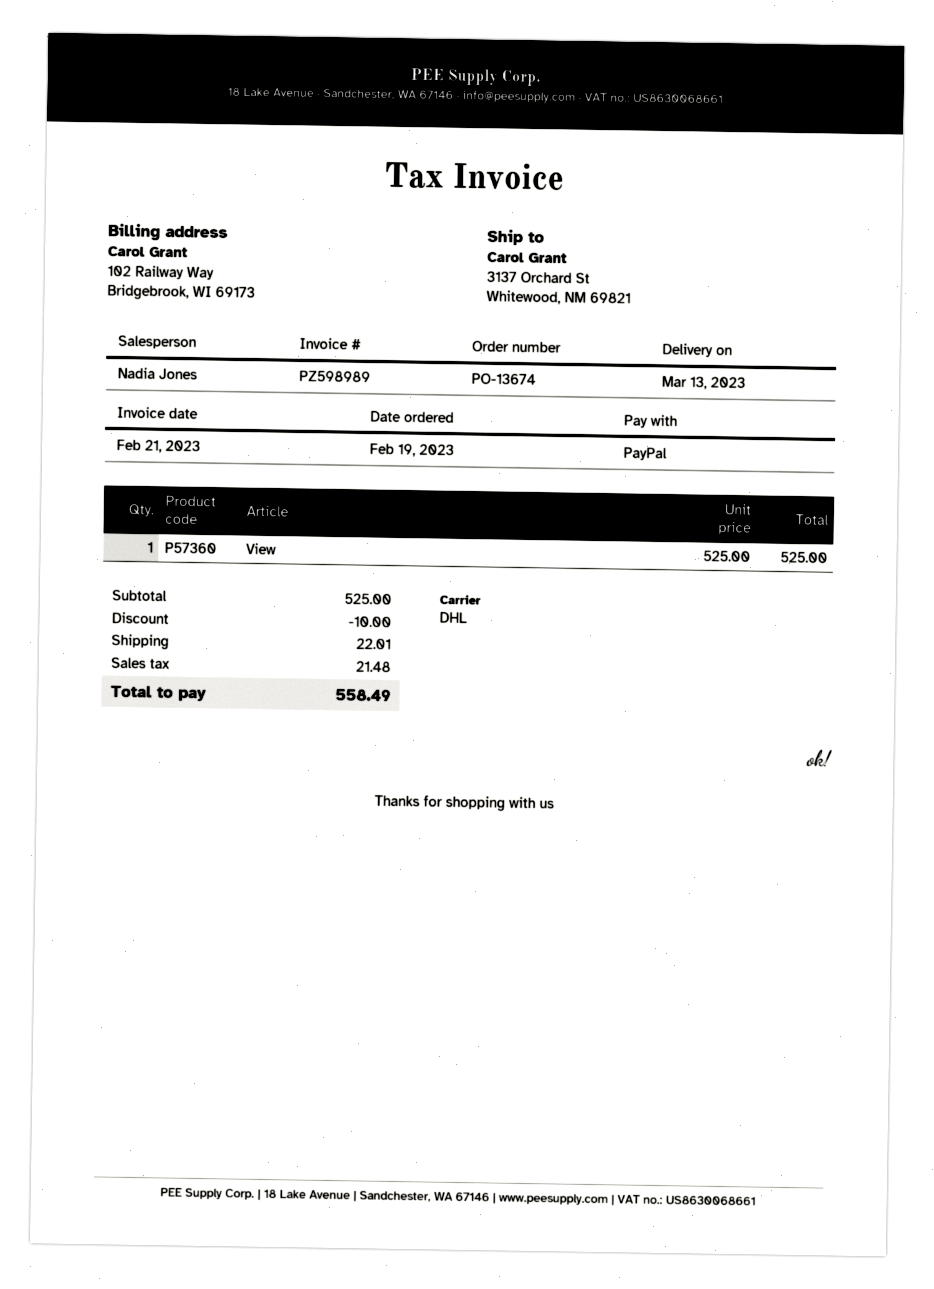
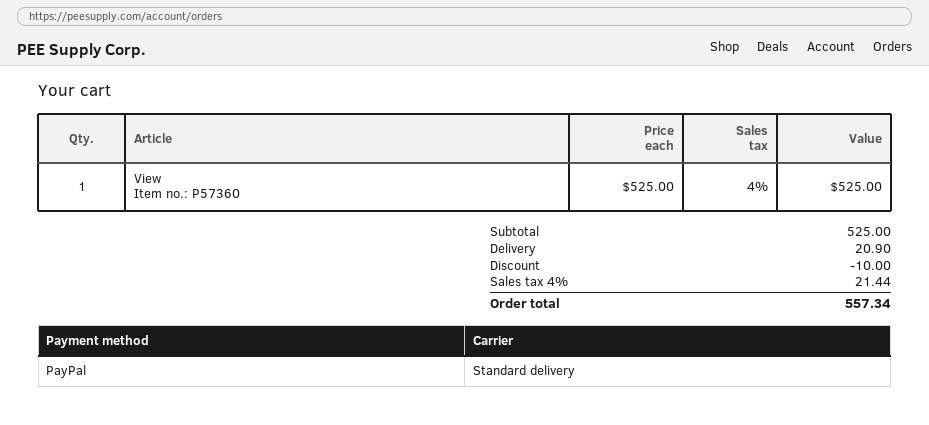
shipping method: DHL -> standard
shipping: 22.01 -> 20.90
tax: 21.48 -> 21.44
total: 558.49 -> 557.34

